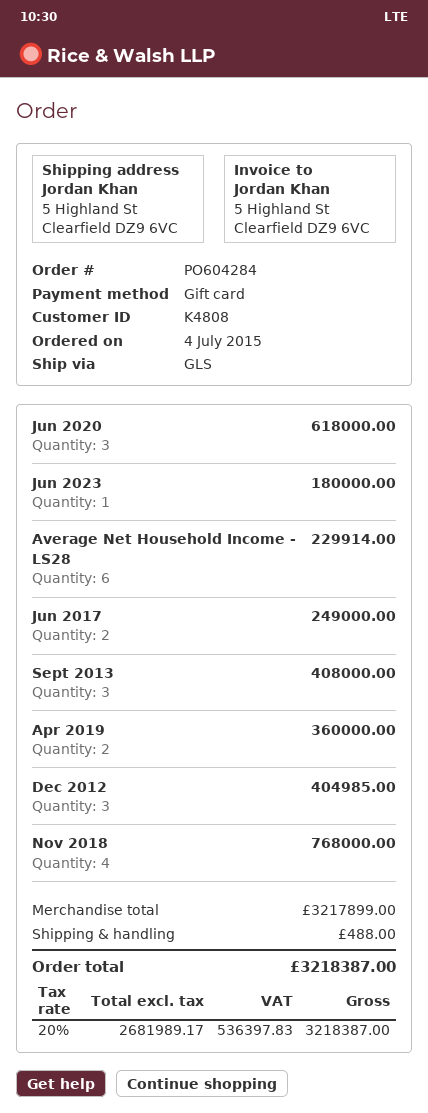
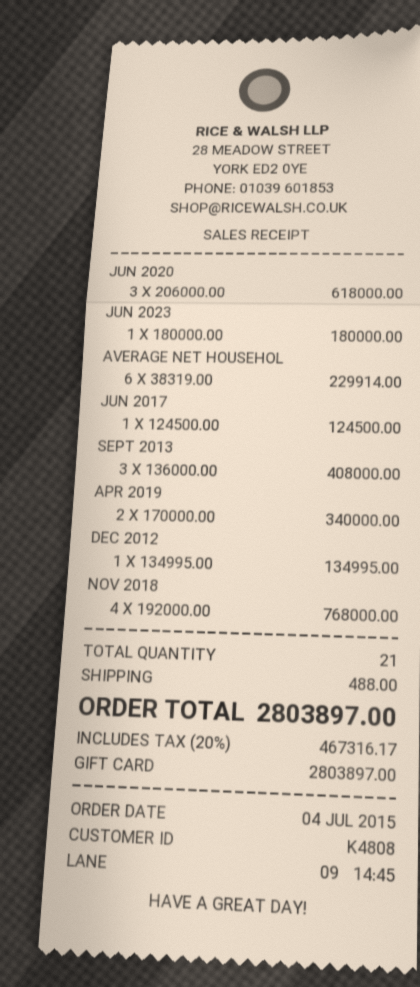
Jun 2017: 2 for 249000.00 -> 1 for 124500.00
Apr 2019: 2 for 360000.00 -> 2 for 340000.00
Dec 2012: 3 for 404985.00 -> 1 for 134995.00
tax: 20% = 536397.83 -> 20% = 467316.17
total: 3218387.00 -> 2803897.00

